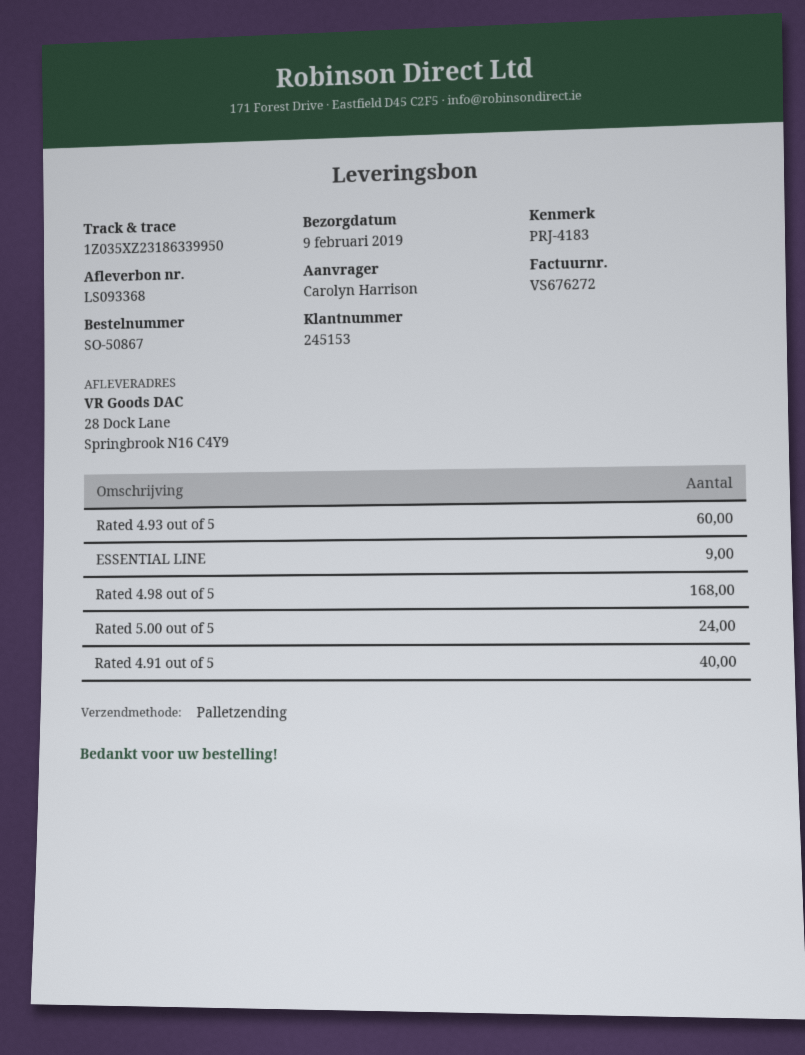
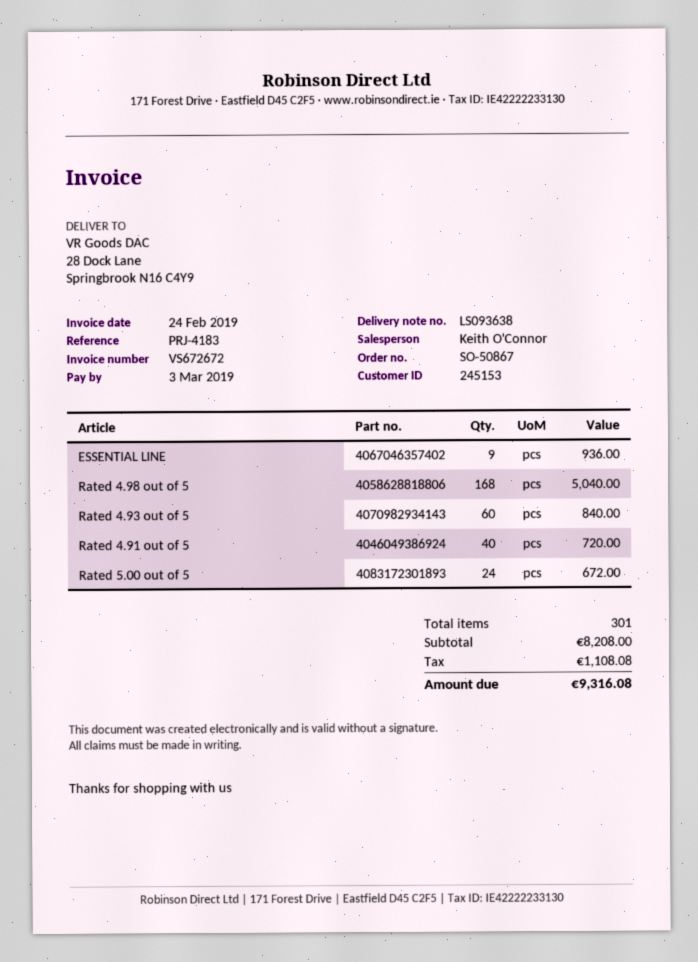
delivery note number: LS093368 -> LS093638
invoice number: VS676272 -> VS672672

